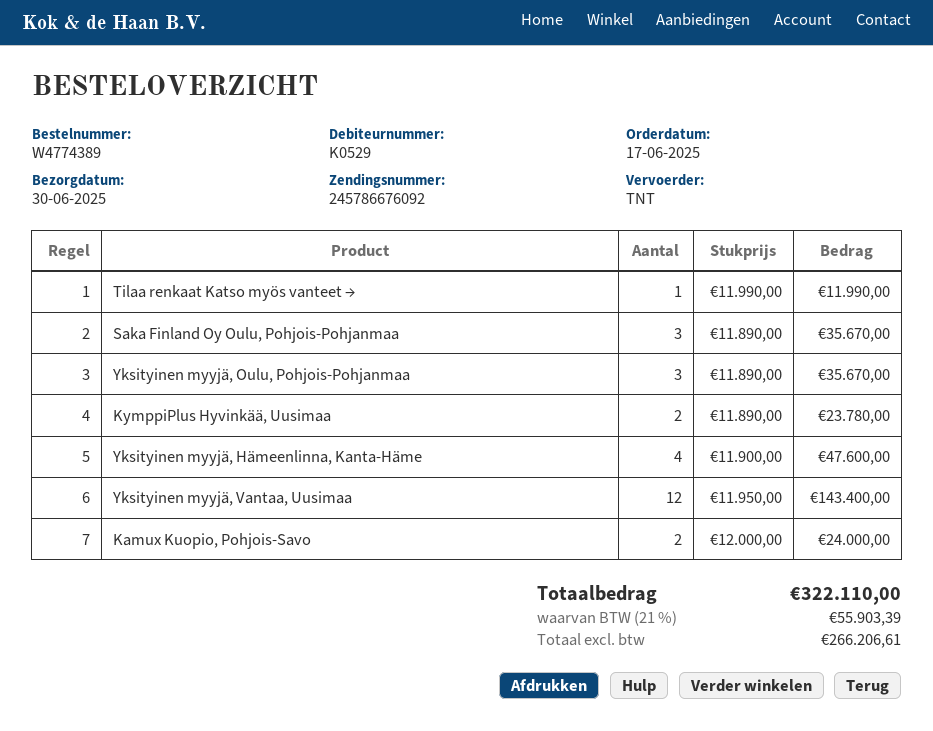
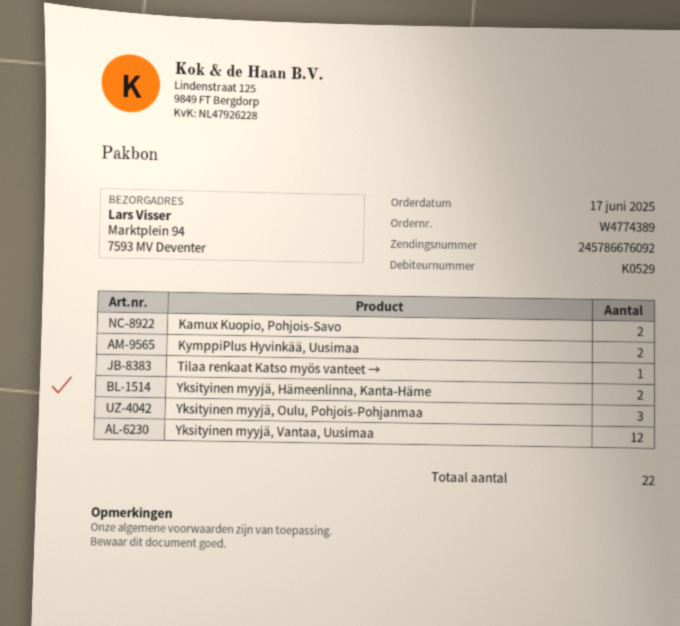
Saka Finland Oy Oulu, Pohjois-Pohjanmaa: 3 -> none
Yksityinen myyjä, Hämeenlinna, Kanta-Häme: 4 -> 2

